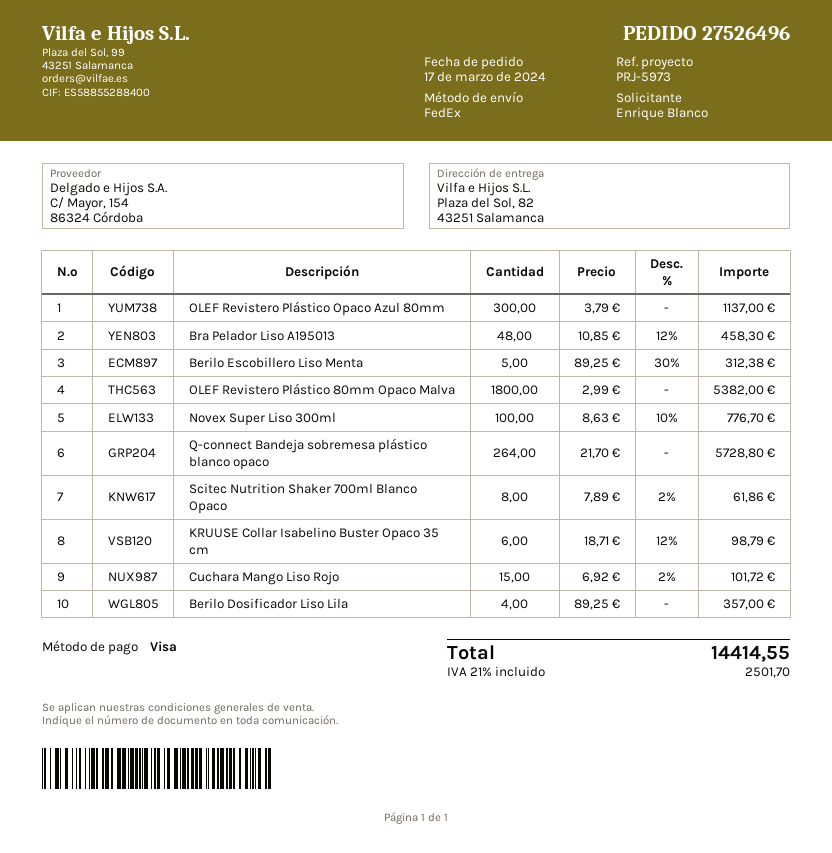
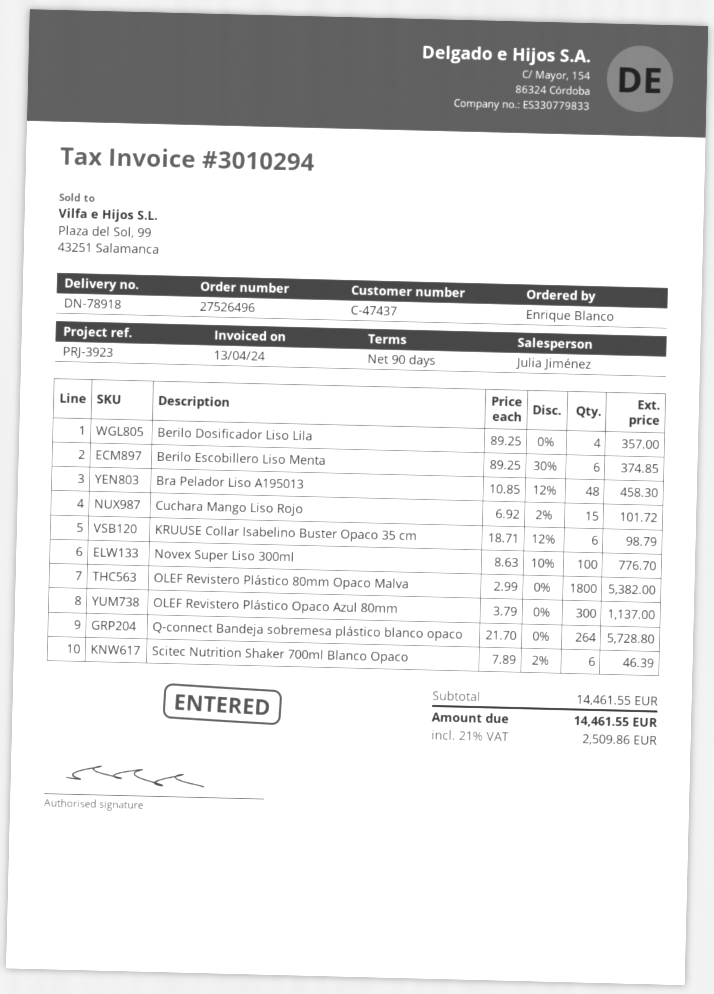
reference: PRJ-5973 -> PRJ-3923
Berilo Escobillero Liso Menta: 5 x 89.25 - 30% = 312.38 -> 6 x 89.25 - 30% = 374.85
Scitec Nutrition Shaker 700ml Blanco Opaco: 8 x 7.89 - 2% = 61.86 -> 6 x 7.89 - 2% = 46.39
tax: 21% = 2501.70 -> 21% = 2509.86
total: 14414.55 -> 14461.55

